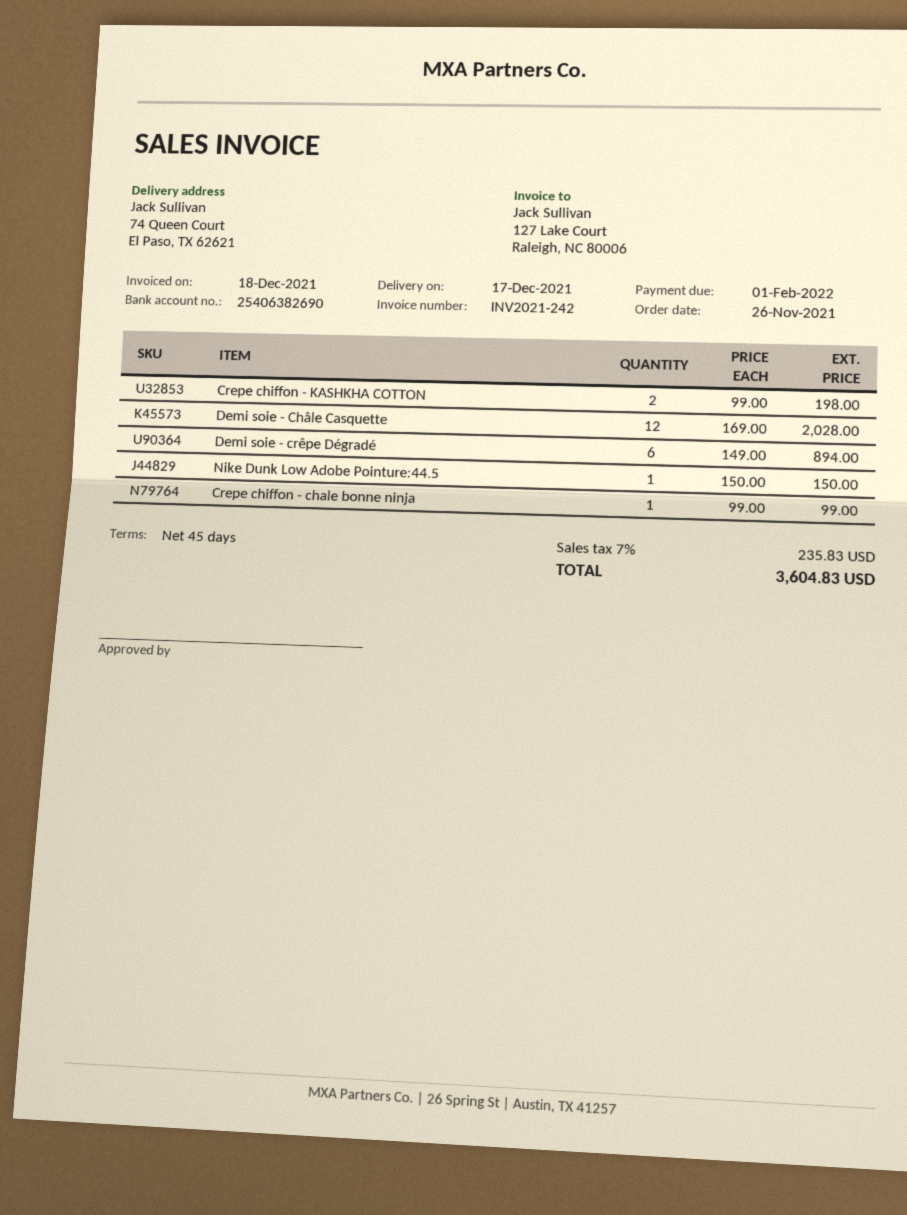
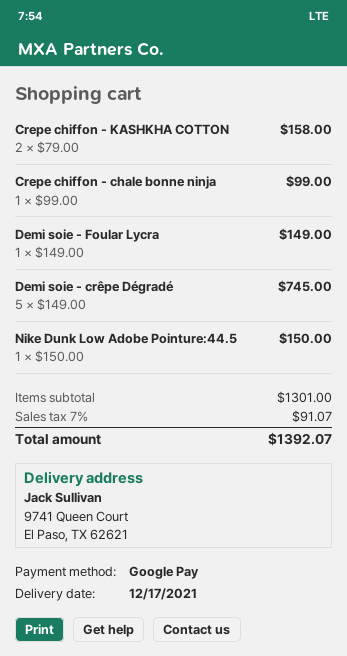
ship to: 74 Queen Court, El Paso, TX 62621 -> 9741 Queen Court, El Paso, TX 62621
Crepe chiffon - KASHKHA COTTON: 2 x 99.00 = 198.00 -> 2 x 79.00 = 158.00
Demi soie - Châle Casquette: 12 x 169.00 = 2028.00 -> none
Demi soie - crêpe Dégradé: 6 x 149.00 = 894.00 -> 5 x 149.00 = 745.00
Demi soie - Foular Lycra: none -> 1 x 149.00 = 149.00
tax: 7% = 235.83 -> 7% = 91.07
total: 3604.83 -> 1392.07

